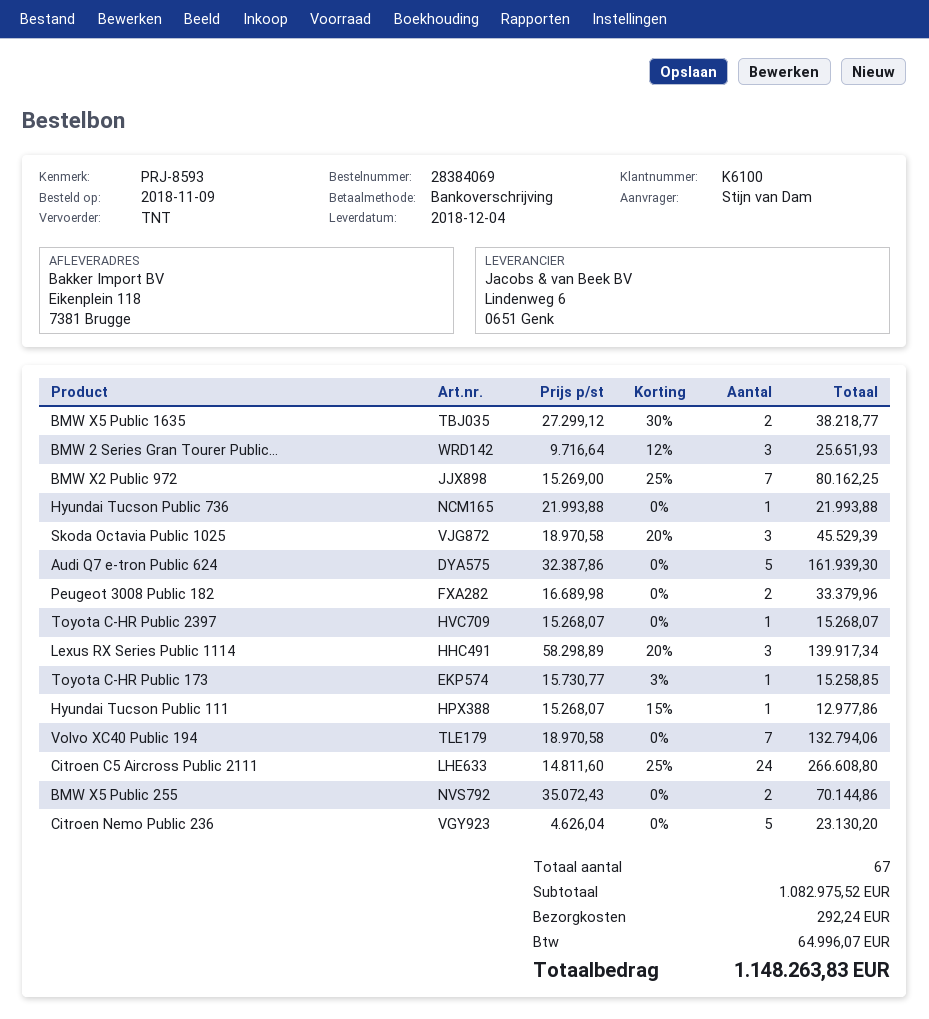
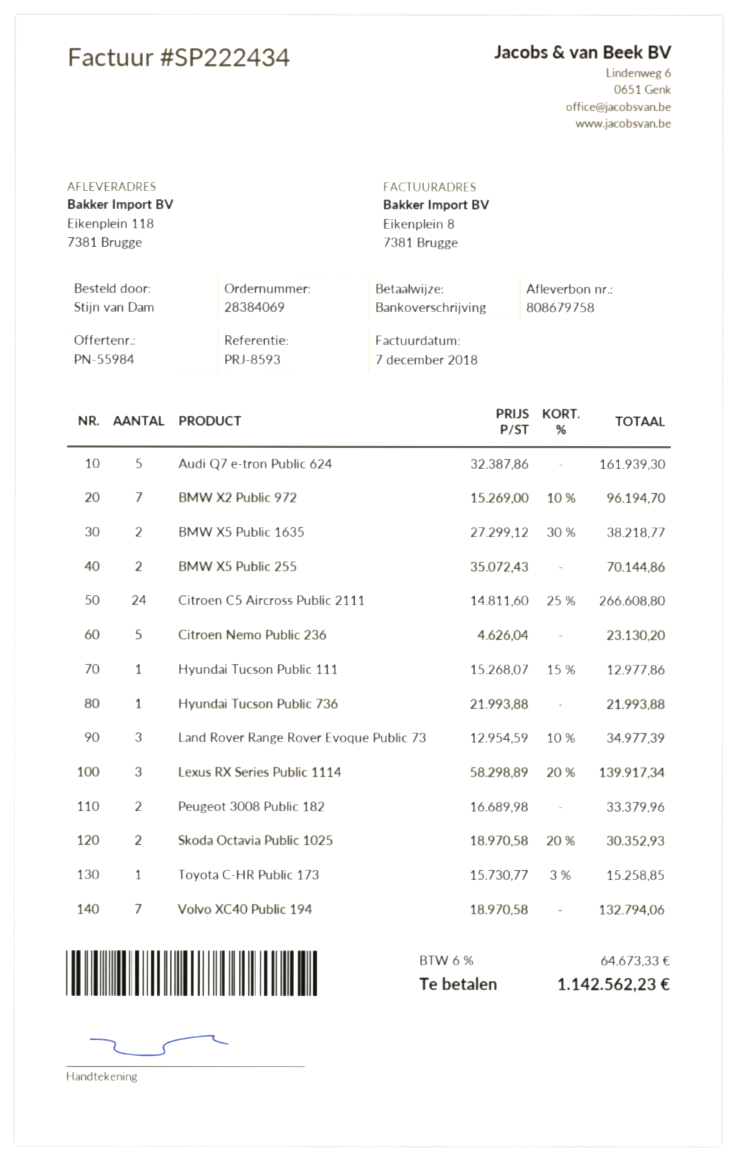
BMW 2 Series Gran Tourer Public...: 3 x 9716.64 - 12% = 25651.93 -> none
BMW X2 Public 972: 7 x 15269.00 - 25% = 80162.25 -> 7 x 15269.00 - 10% = 96194.70
Skoda Octavia Public 1025: 3 x 18970.58 - 20% = 45529.39 -> 2 x 18970.58 - 20% = 30352.93
Toyota C-HR Public 2397: 1 x 15268.07 = 15268.07 -> none
Land Rover Range Rover Evoque Public 73: none -> 3 x 12954.59 - 10% = 34977.39
shipping: 292.24 -> none
tax: 64996.07 -> 64673.33
total: 1148263.83 -> 1142562.23

